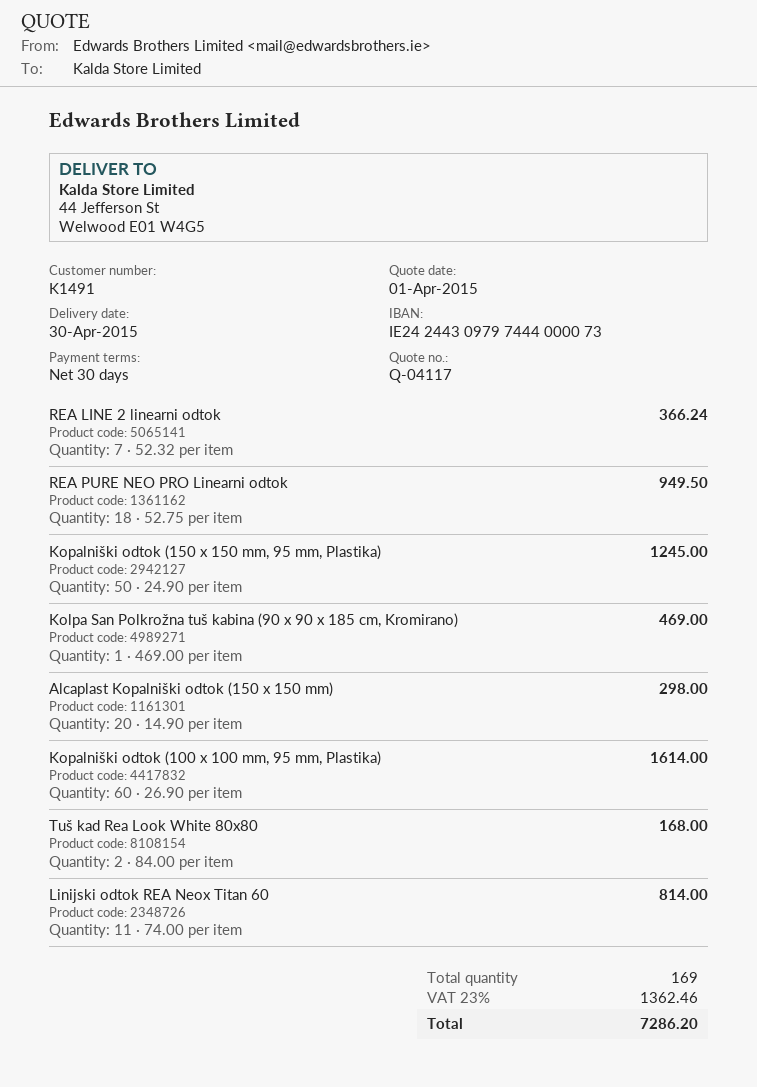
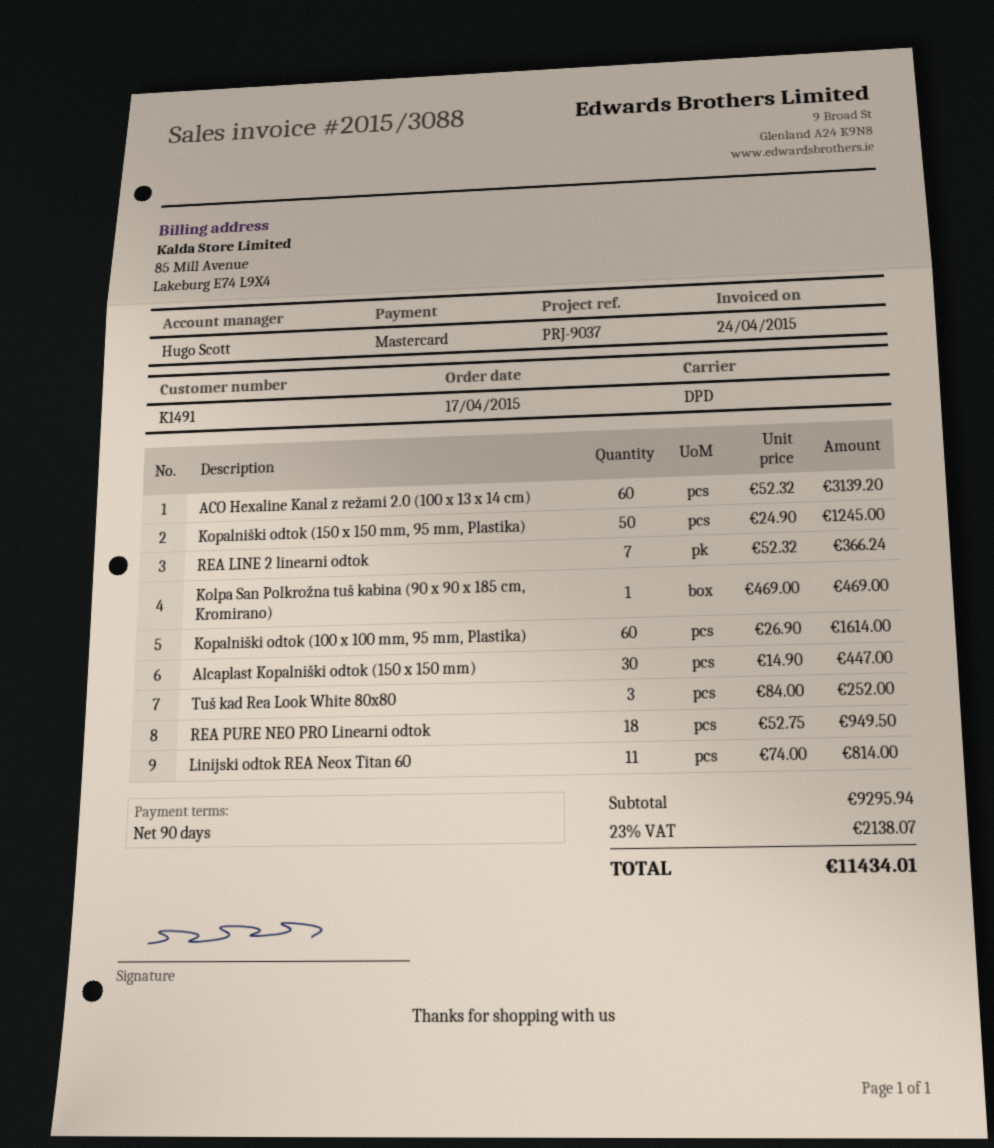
payment terms: 30 days -> 90 days
Alcaplast Kopalniški odtok (150 x 150 mm): 20 x 14.90 = 298.00 -> 30 x 14.90 = 447.00
Tuš kad Rea Look White 80x80: 2 x 84.00 = 168.00 -> 3 x 84.00 = 252.00
ACO Hexaline Kanal z režami 2.0 (100 x 13 x 14 cm): none -> 60 x 52.32 = 3139.20
tax: 23% = 1362.46 -> 23% = 2138.07
total: 7286.20 -> 11434.01

